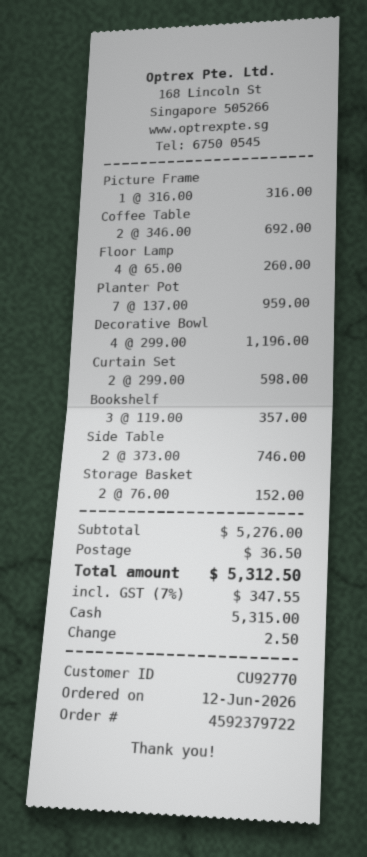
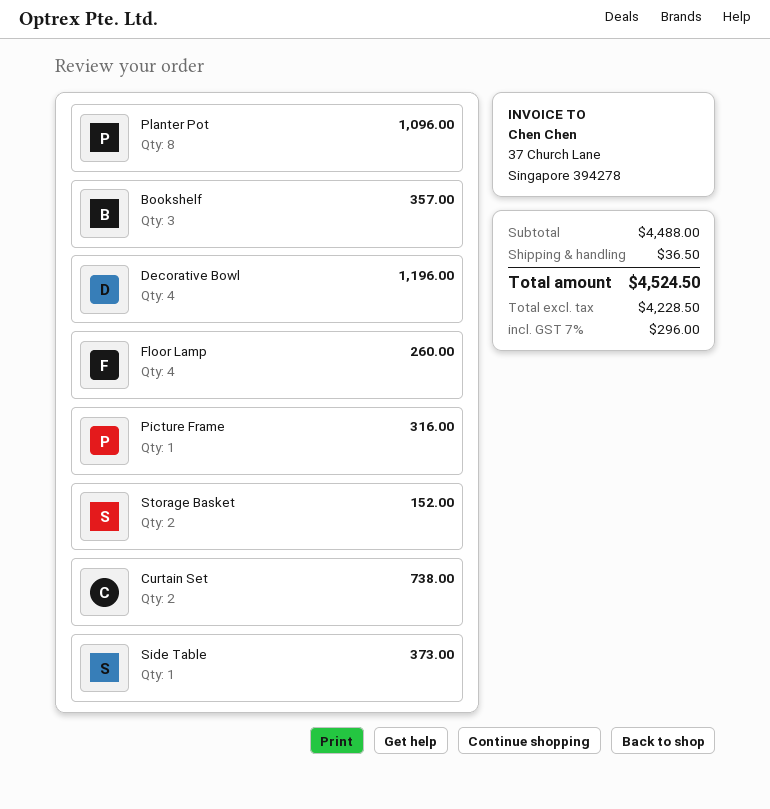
Coffee Table: 2 for 692.00 -> none
Planter Pot: 7 for 959.00 -> 8 for 1096.00
Curtain Set: 2 for 598.00 -> 2 for 738.00
Side Table: 2 for 746.00 -> 1 for 373.00
subtotal: 5276.00 -> 4488.00
tax: 7% = 347.55 -> 7% = 296.00
total: 5312.50 -> 4524.50

